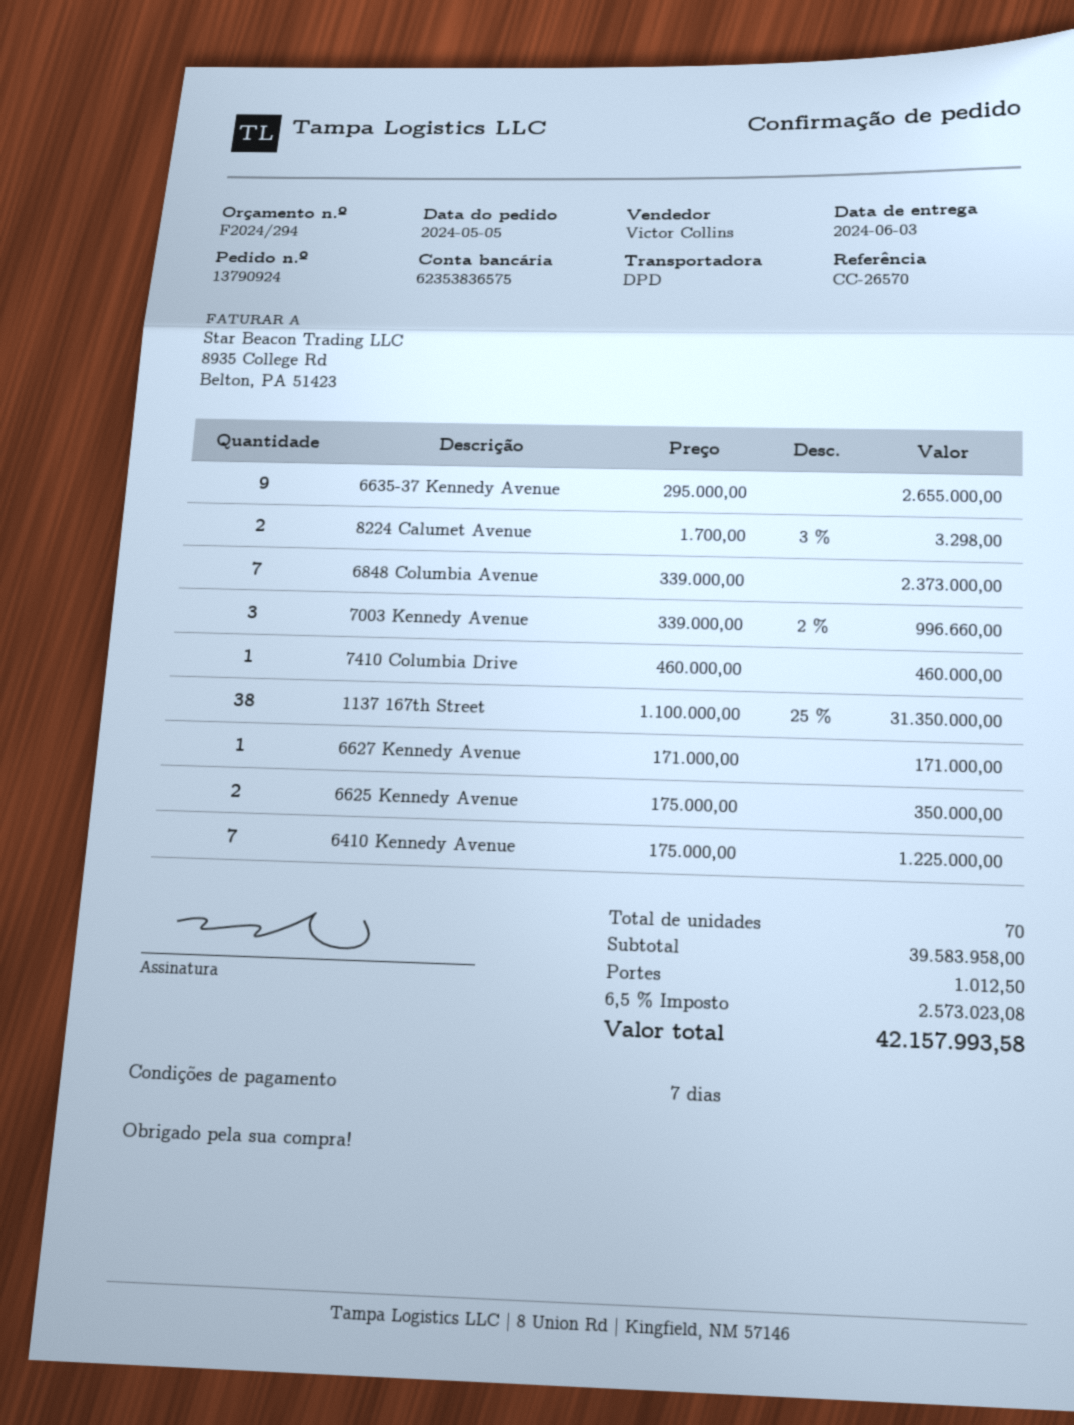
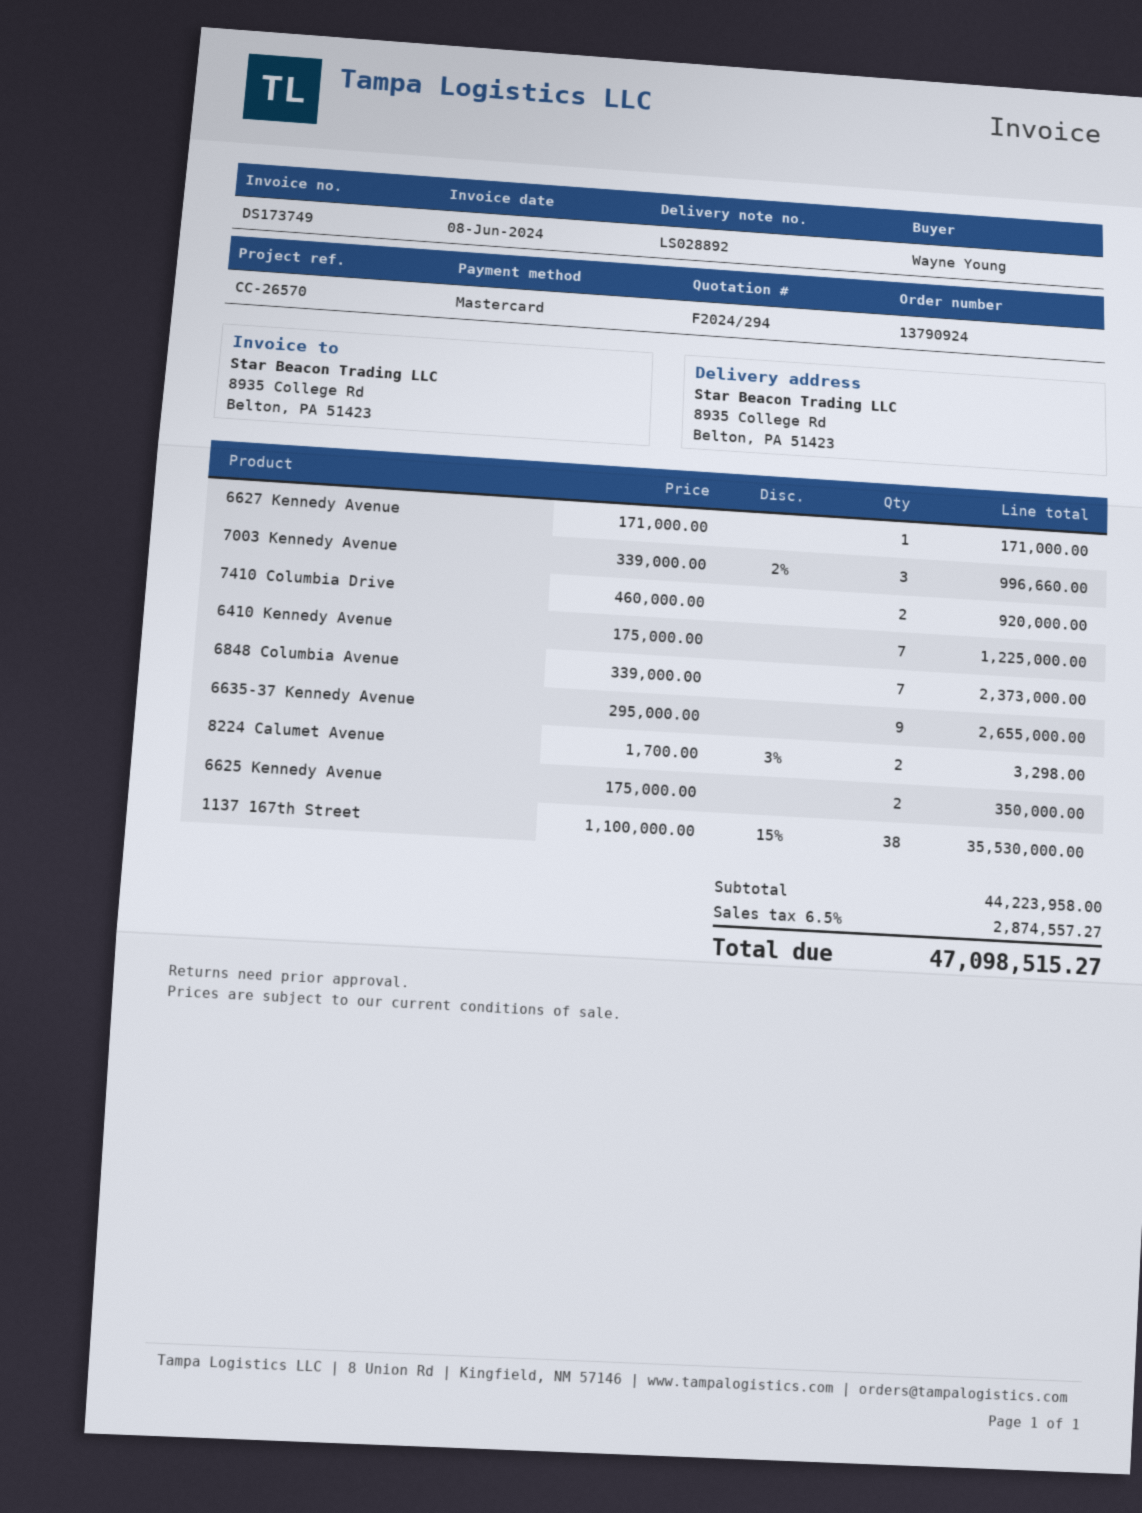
7410 Columbia Drive: 1 x 460000.00 = 460000.00 -> 2 x 460000.00 = 920000.00
1137 167th Street: 38 x 1100000.00 - 25% = 31350000.00 -> 38 x 1100000.00 - 15% = 35530000.00
subtotal: 39583958.00 -> 44223958.00
shipping: 1012.50 -> none
tax: 6.5% = 2573023.08 -> 6.5% = 2874557.27
total: 42157993.58 -> 47098515.27

